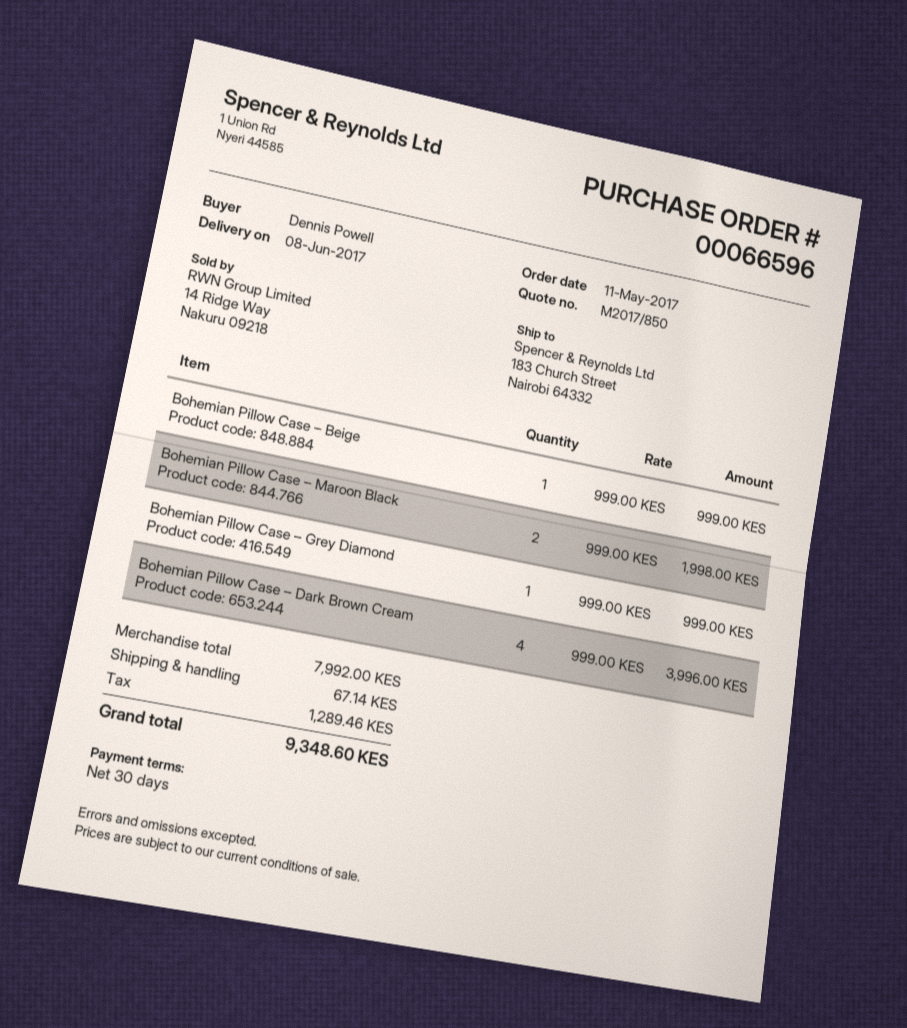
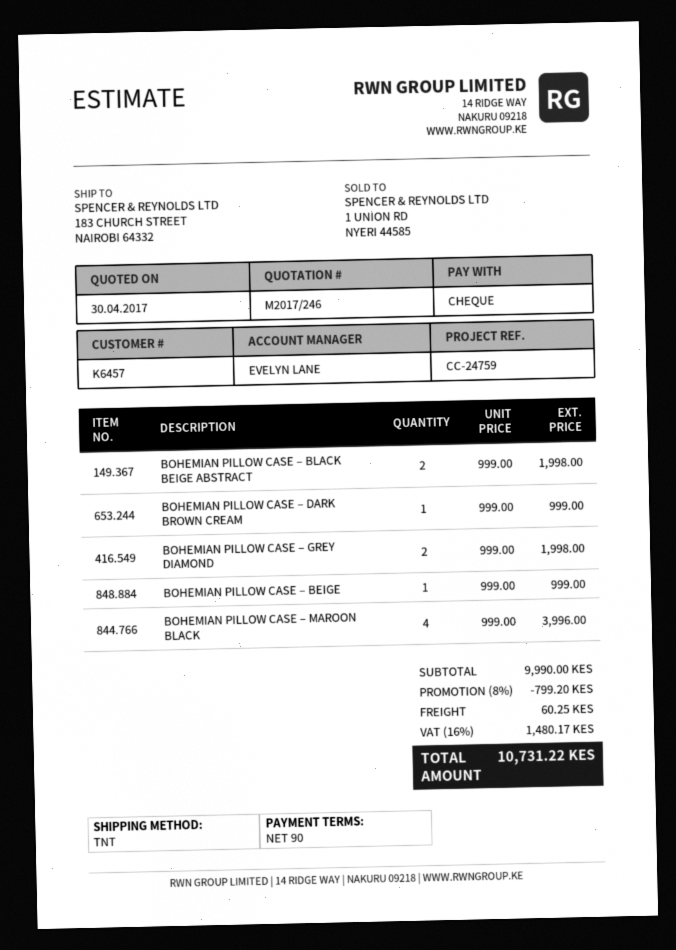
quote number: M2017/850 -> M2017/246
payment terms: 30 days -> 90 days
Bohemian Pillow Case – Maroon Black: 2 x 999.00 = 1998.00 -> 4 x 999.00 = 3996.00
Bohemian Pillow Case – Grey Diamond: 1 x 999.00 = 999.00 -> 2 x 999.00 = 1998.00
Bohemian Pillow Case – Dark Brown Cream: 4 x 999.00 = 3996.00 -> 1 x 999.00 = 999.00
BOHEMIAN PILLOW CASE – BLACK BEIGE ABSTRACT: none -> 2 x 999.00 = 1998.00
subtotal: 7992.00 -> 9990.00
discount: none -> 8% = 799.20
shipping: 67.14 -> 60.25
tax: 1289.46 -> 1480.17
total: 9348.60 -> 10731.22

